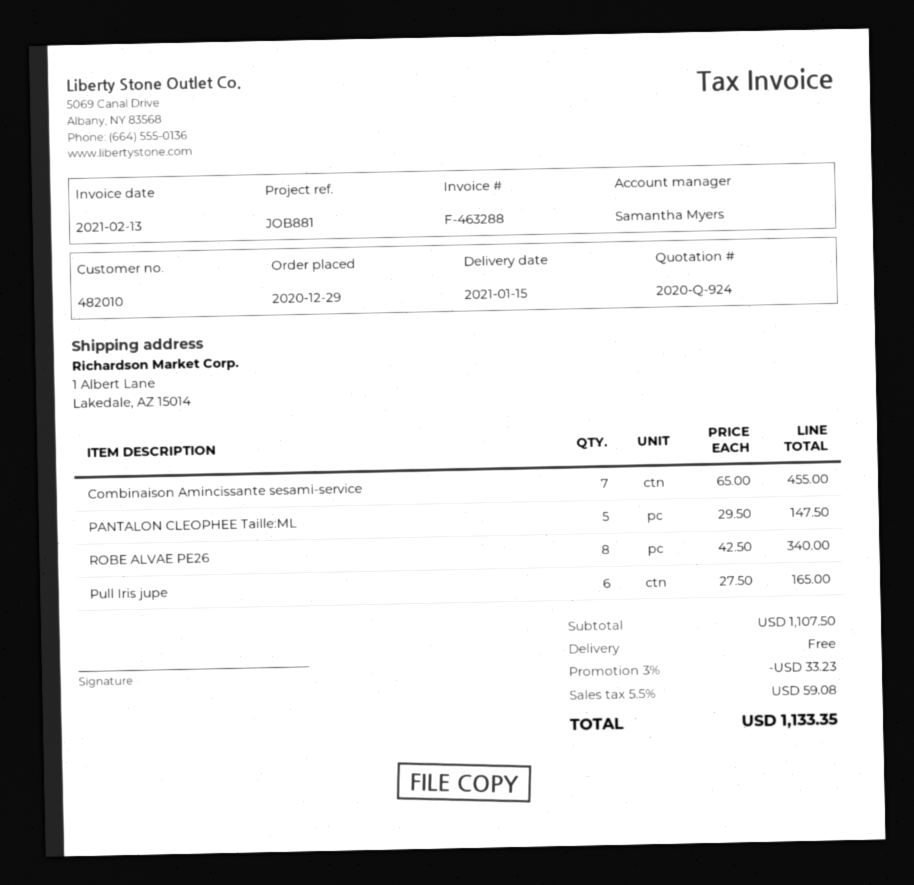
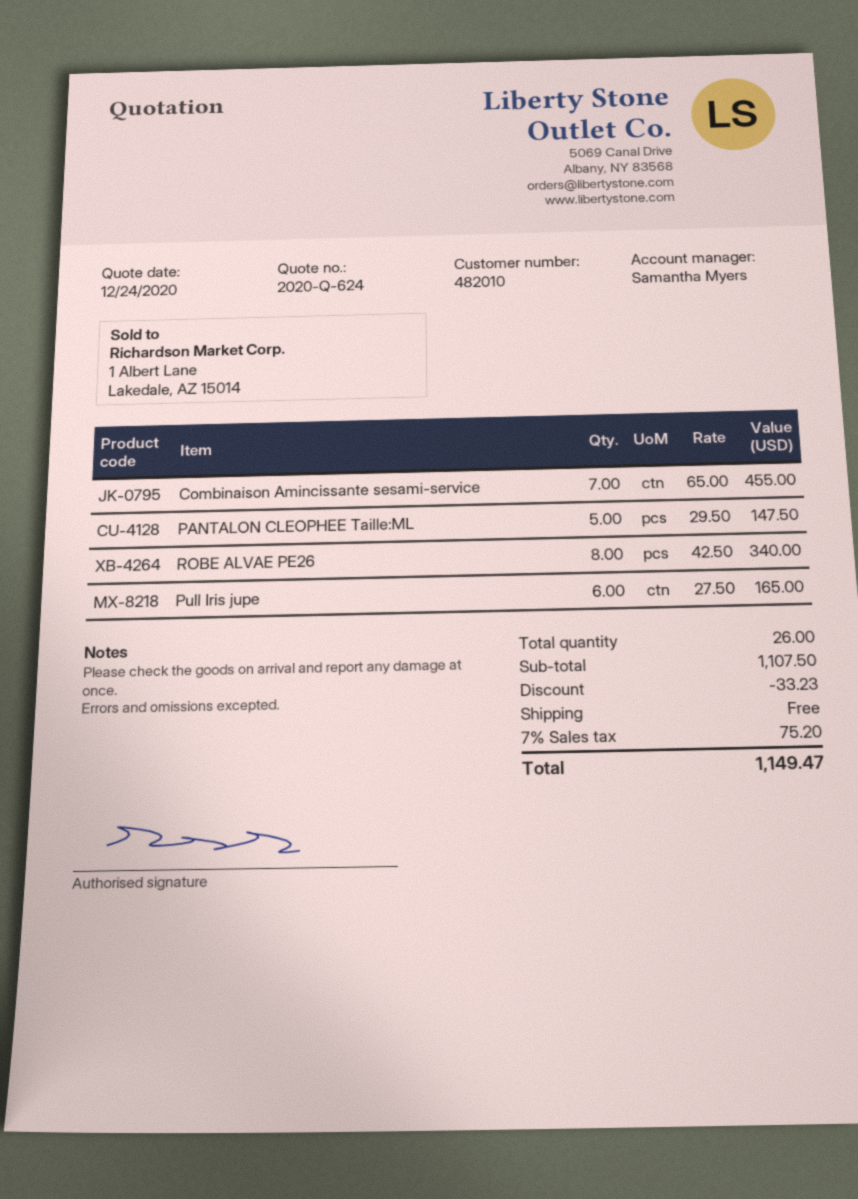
quote number: 2020-Q-924 -> 2020-Q-624
tax: 5.5% = 59.08 -> 7% = 75.20
total: 1133.35 -> 1149.47

